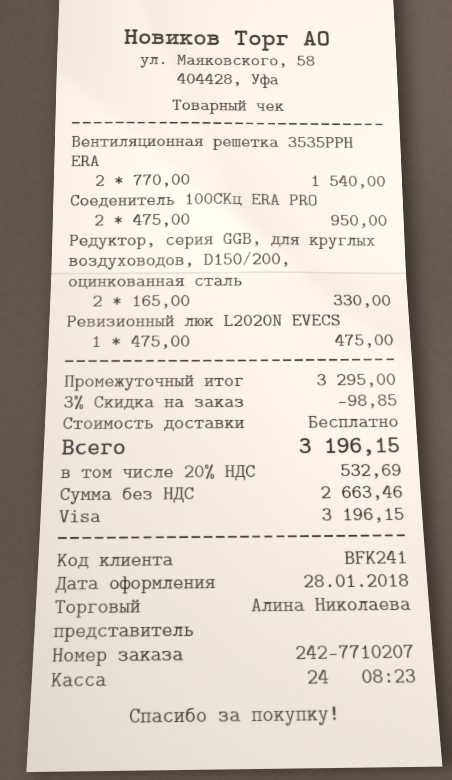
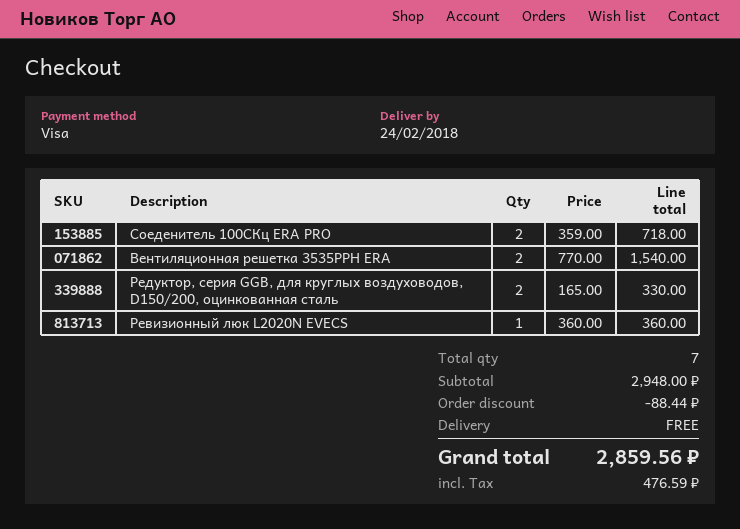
Соеденитель 100СКц ERA PRO: 2 x 475.00 = 950.00 -> 2 x 359.00 = 718.00
Ревизионный люк L2020N EVECS: 1 x 475.00 = 475.00 -> 1 x 360.00 = 360.00
subtotal: 3295.00 -> 2948.00
discount: 98.85 -> 88.44
tax: 532.69 -> 476.59
total: 3196.15 -> 2859.56

